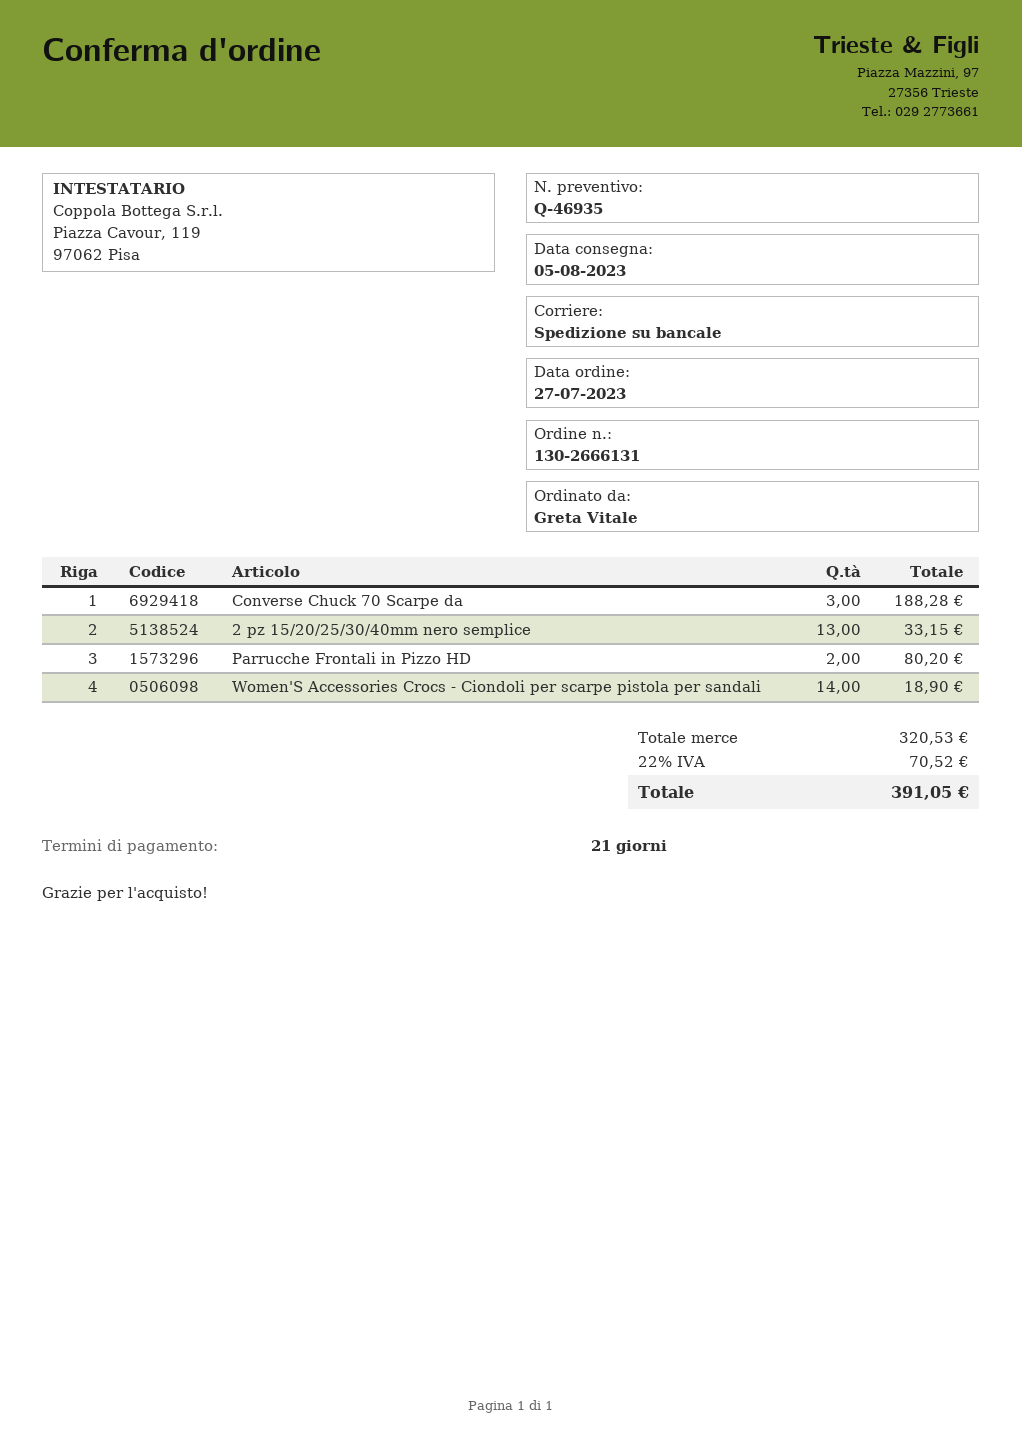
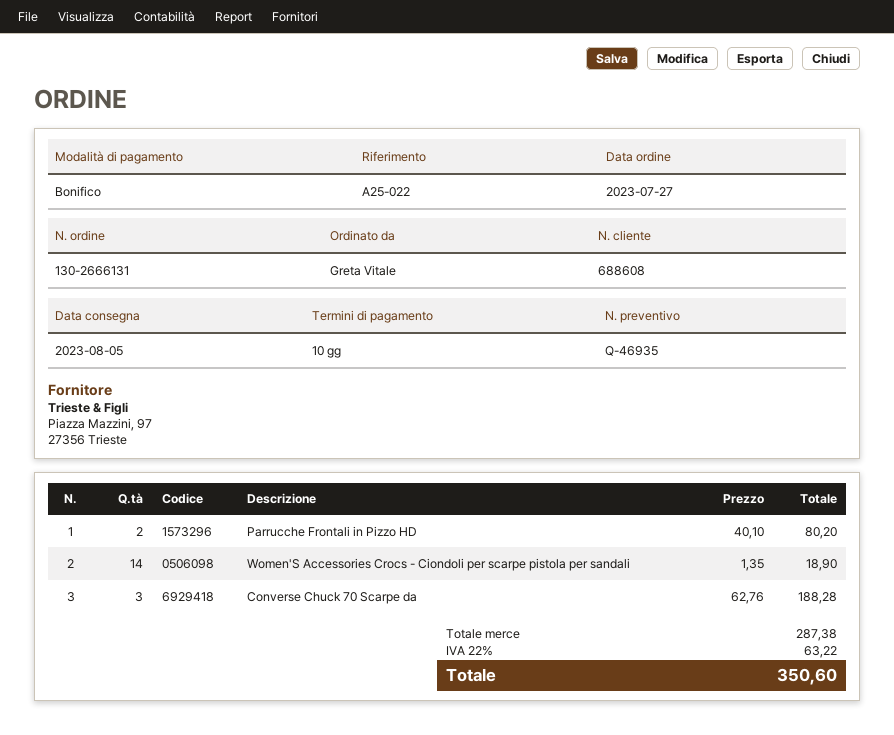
payment terms: 21 days -> 10 days
2 pz 15/20/25/30/40mm nero semplice: 13 for 33.15 -> none
subtotal: 320.53 -> 287.38
tax: 22% = 70.52 -> 22% = 63.22
total: 391.05 -> 350.60

